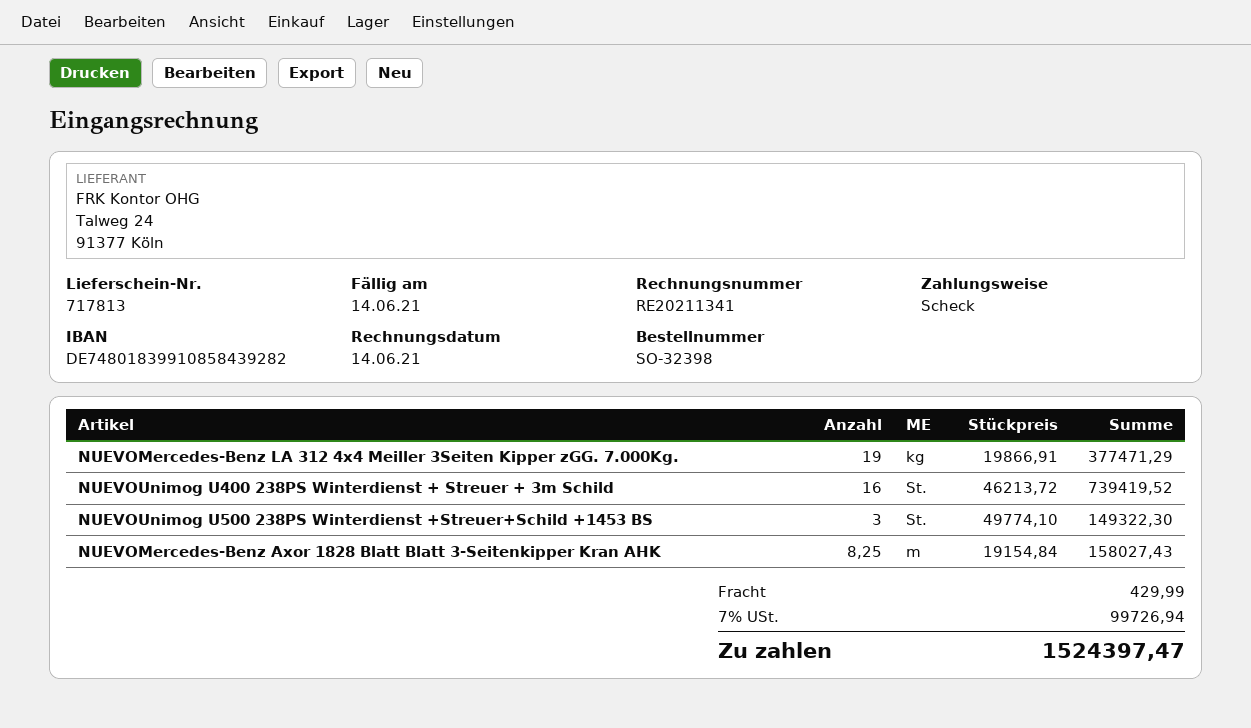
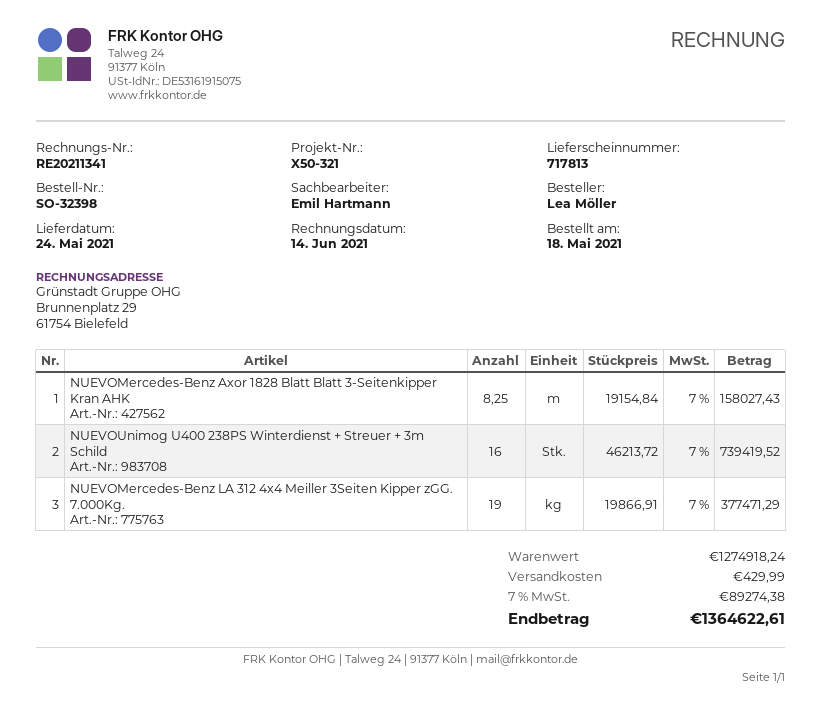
NUEVOUnimog U500 238PS Winterdienst +Streuer+Schild +1453 BS: 3 x 49774.10 = 149322.30 -> none
tax: 7% = 99726.94 -> 7% = 89274.38
total: 1524397.47 -> 1364622.61

